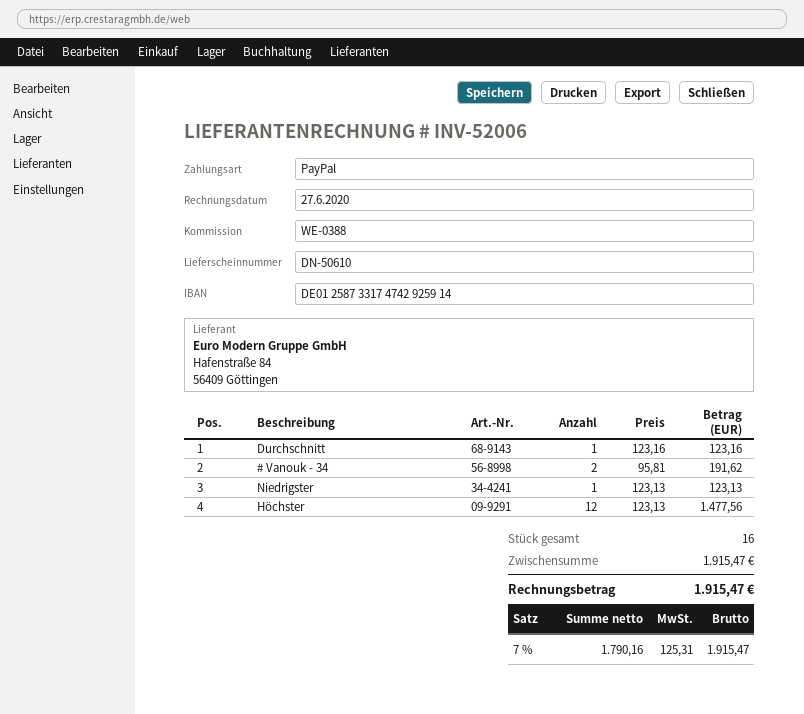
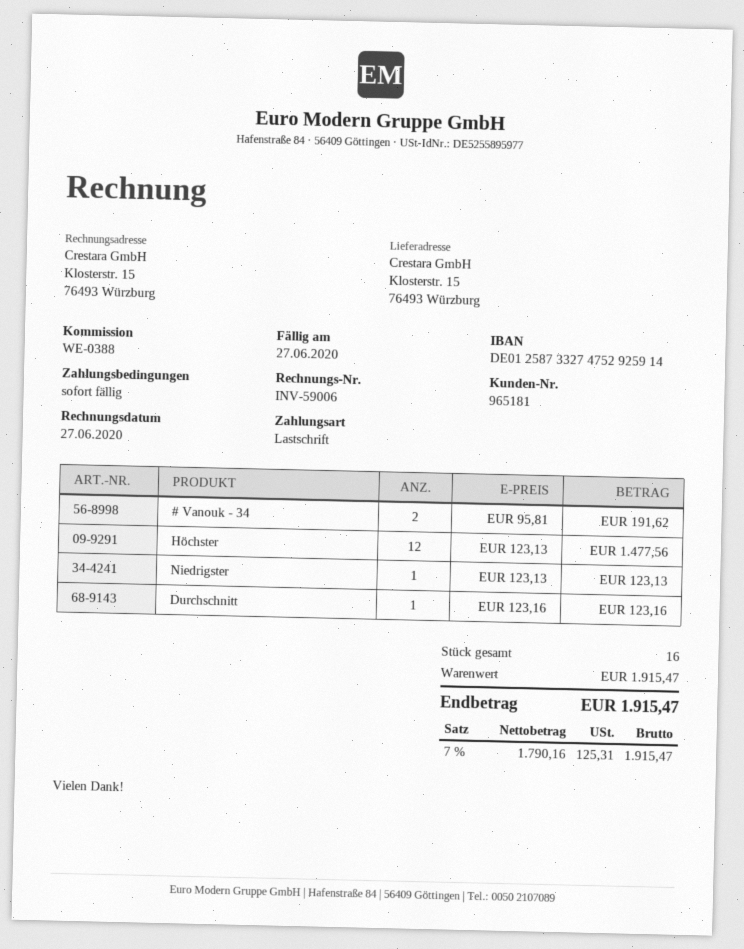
invoice number: INV-52006 -> INV-59006
payment method: PayPal -> direct debit
bank account: DE01258733174742925914 -> DE01258733274752925914

